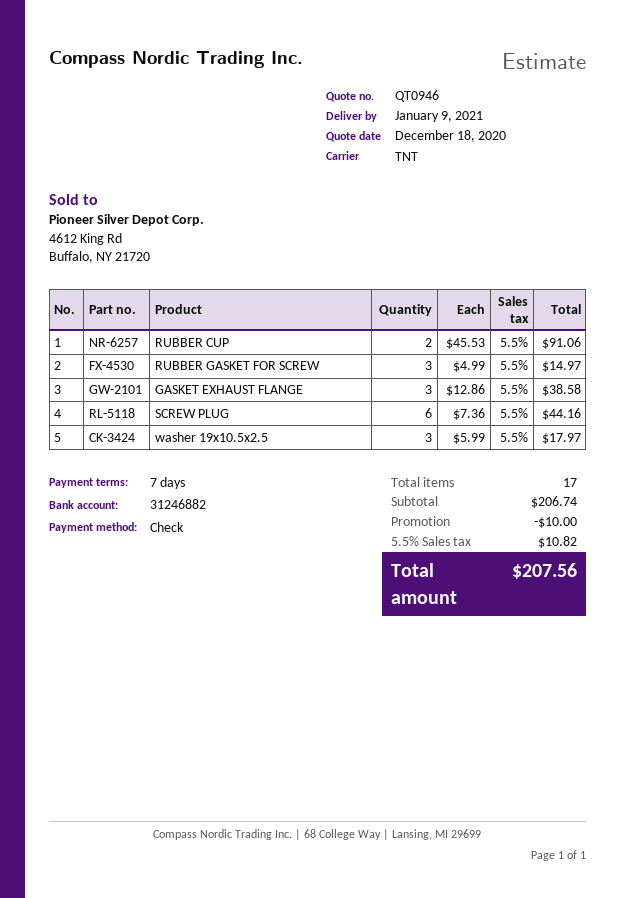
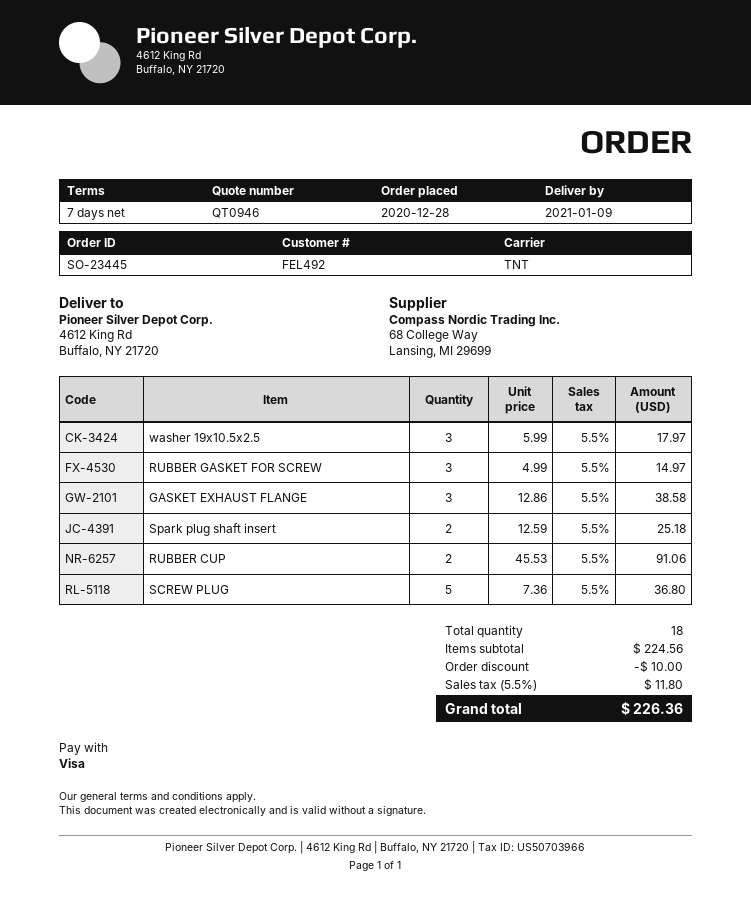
payment method: cheque -> Visa
SCREW PLUG: 6 x 7.36 = 44.16 -> 5 x 7.36 = 36.80
Spark plug shaft insert: none -> 2 x 12.59 = 25.18
total quantity: 17 -> 18
subtotal: 206.74 -> 224.56
tax: 5.5% = 10.82 -> 5.5% = 11.80
total: 207.56 -> 226.36

